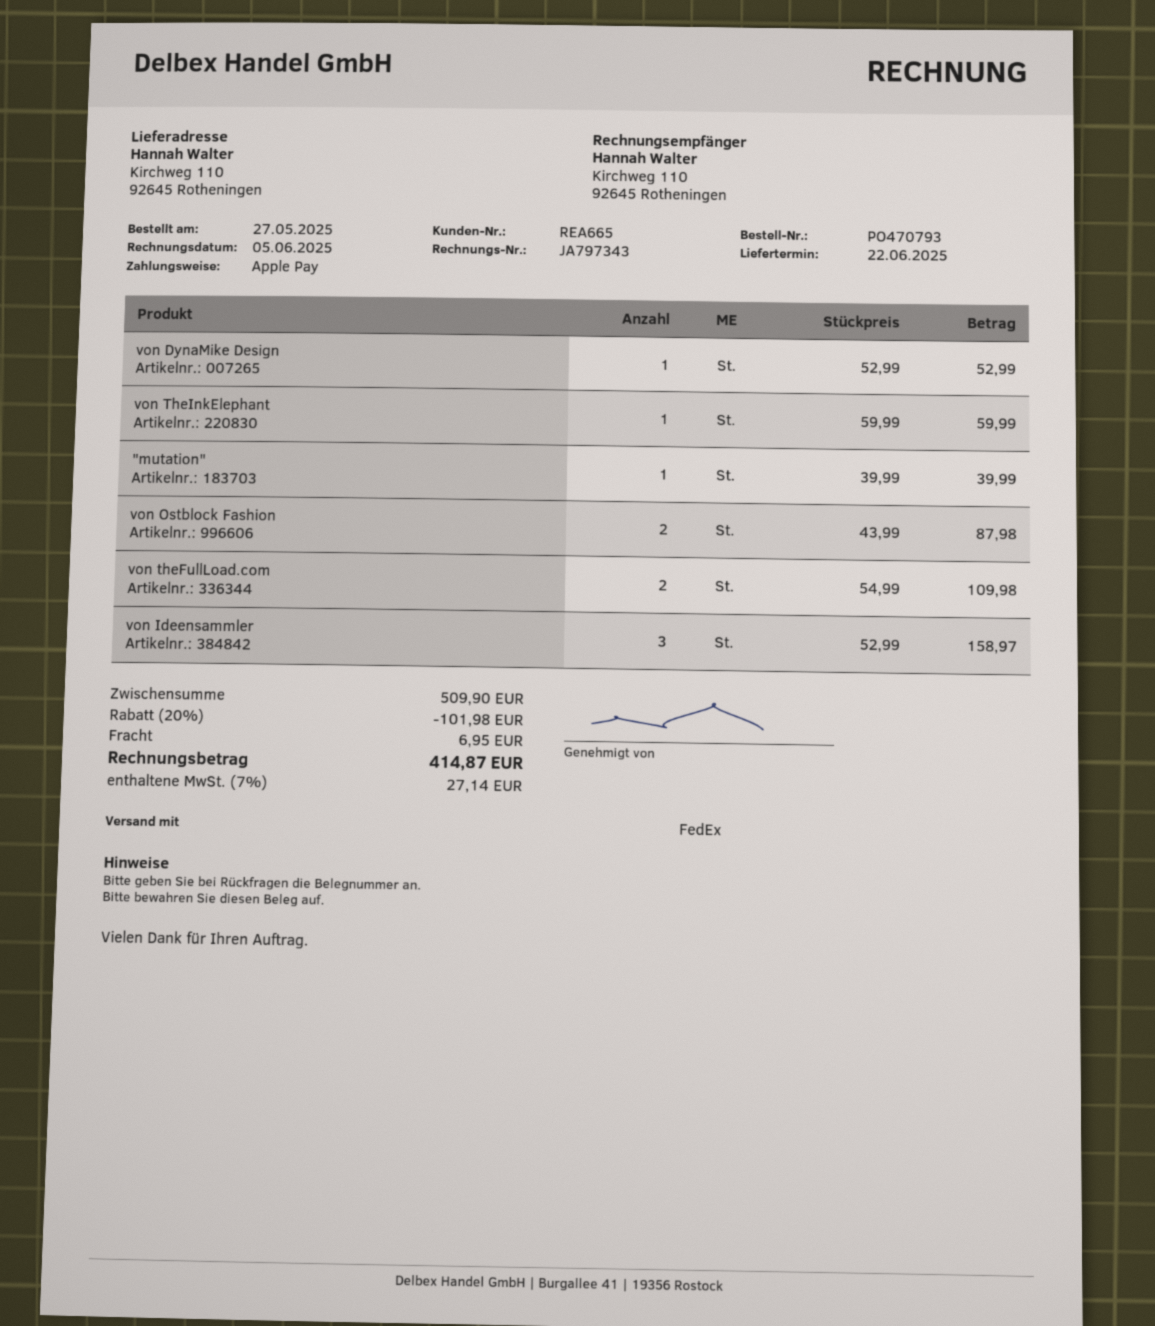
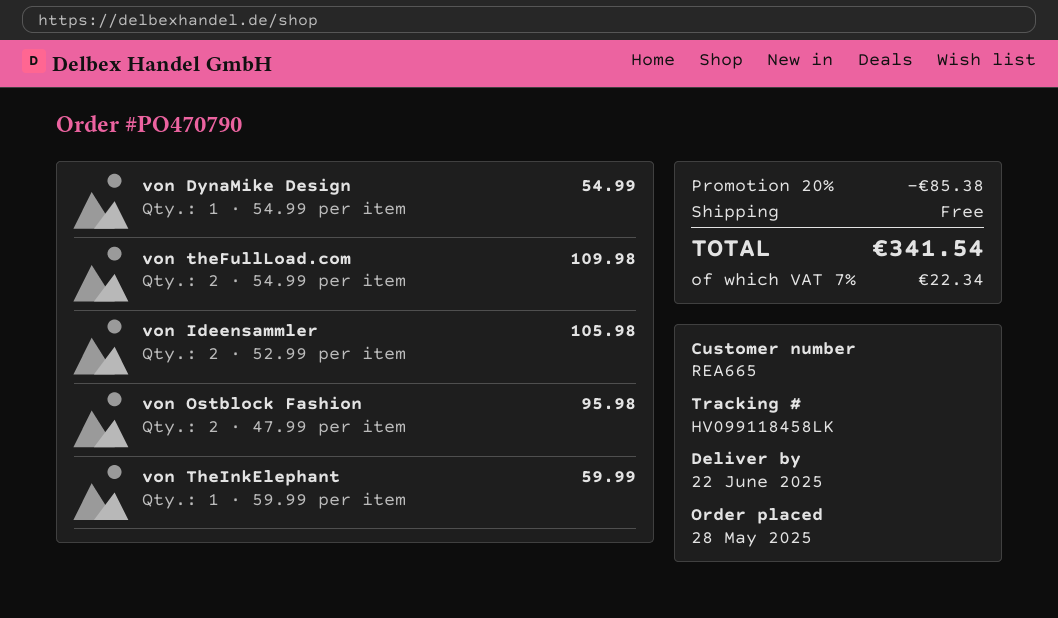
order number: PO470793 -> PO470790
order date: 2025-05-27 -> 2025-05-28
von DynaMike Design: 1 x 52.99 = 52.99 -> 1 x 54.99 = 54.99
"mutation": 1 x 39.99 = 39.99 -> none
von Ostblock Fashion: 2 x 43.99 = 87.98 -> 2 x 47.99 = 95.98
von Ideensammler: 3 x 52.99 = 158.97 -> 2 x 52.99 = 105.98
discount: 20% = 101.98 -> 20% = 85.38
shipping: 6.95 -> 0.00
tax: 7% = 27.14 -> 7% = 22.34
total: 414.87 -> 341.54

